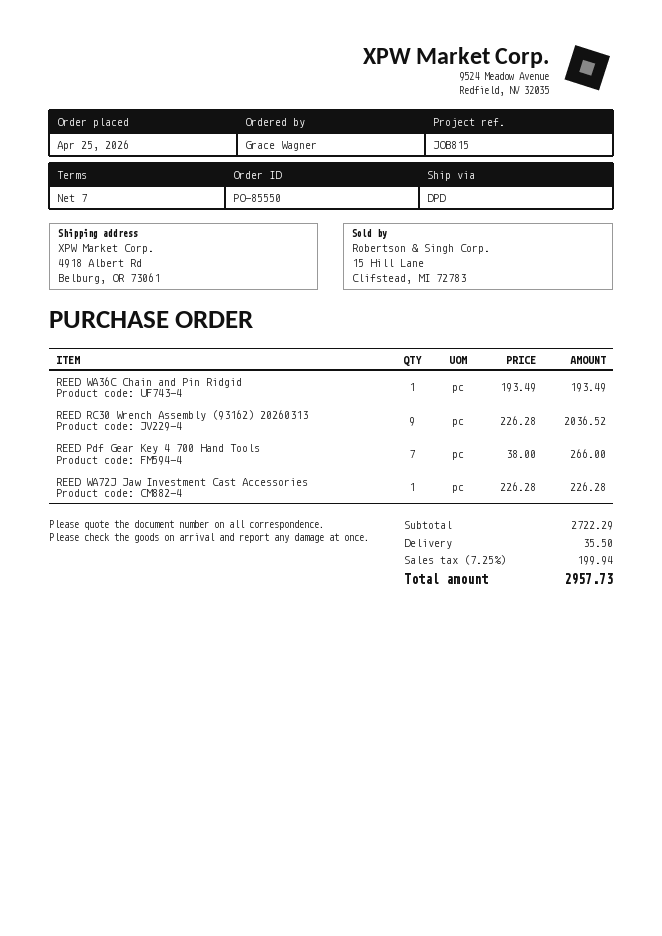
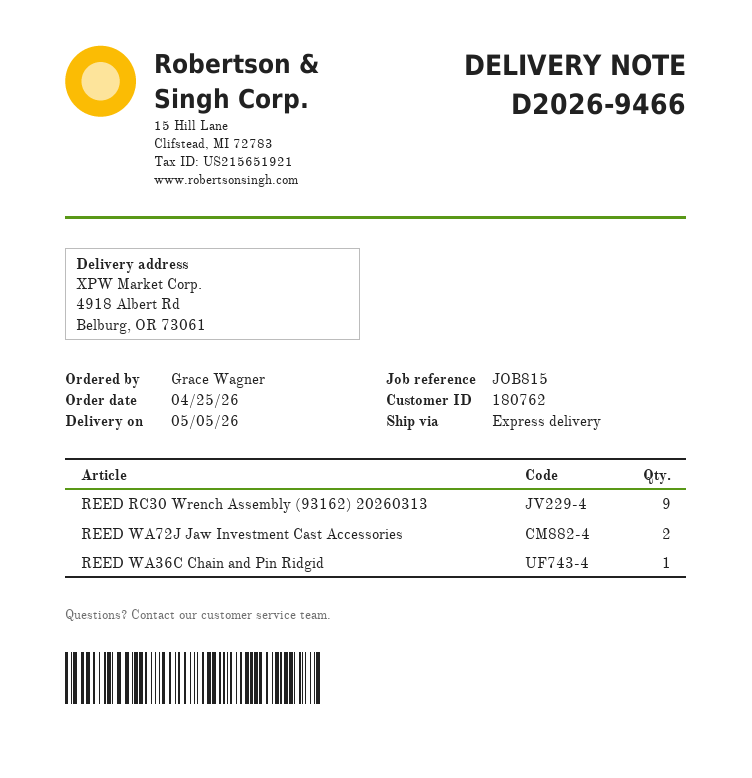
shipping method: DPD -> express
REED Pdf Gear Key 4 700 Hand Tools: 7 -> none
REED WA72J Jaw Investment Cast Accessories: 1 -> 2

